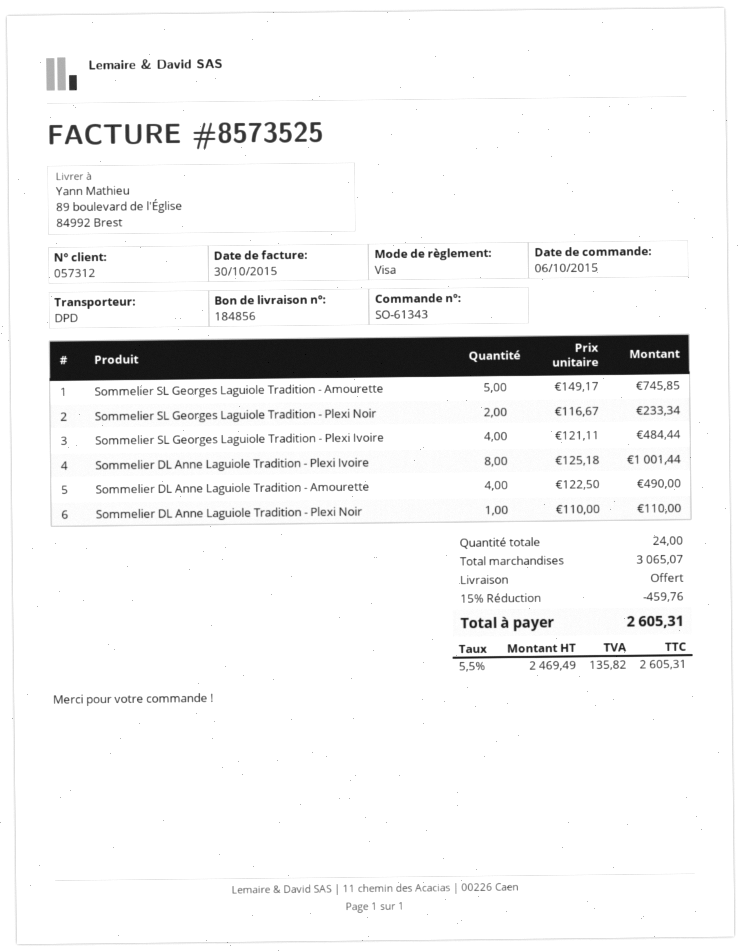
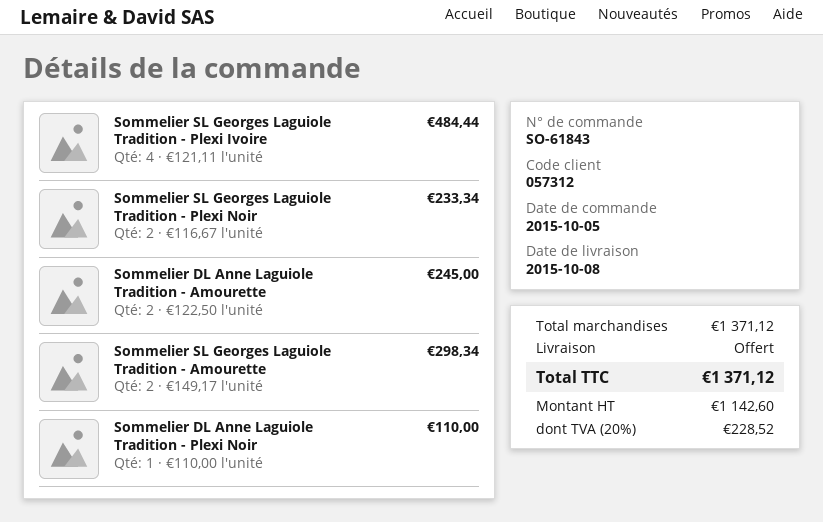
order number: SO-61343 -> SO-61843
order date: 2015-10-06 -> 2015-10-05
Sommelier SL Georges Laguiole Tradition - Amourette: 5 x 149.17 = 745.85 -> 2 x 149.17 = 298.34
Sommelier DL Anne Laguiole Tradition - Plexi Ivoire: 8 x 125.18 = 1001.44 -> none
Sommelier DL Anne Laguiole Tradition - Amourette: 4 x 122.50 = 490.00 -> 2 x 122.50 = 245.00
subtotal: 3065.07 -> 1371.12
discount: 15% = 459.76 -> none
net: 2469.49 -> 1142.60
tax: 5.5% = 135.82 -> 20% = 228.52
total: 2605.31 -> 1371.12

